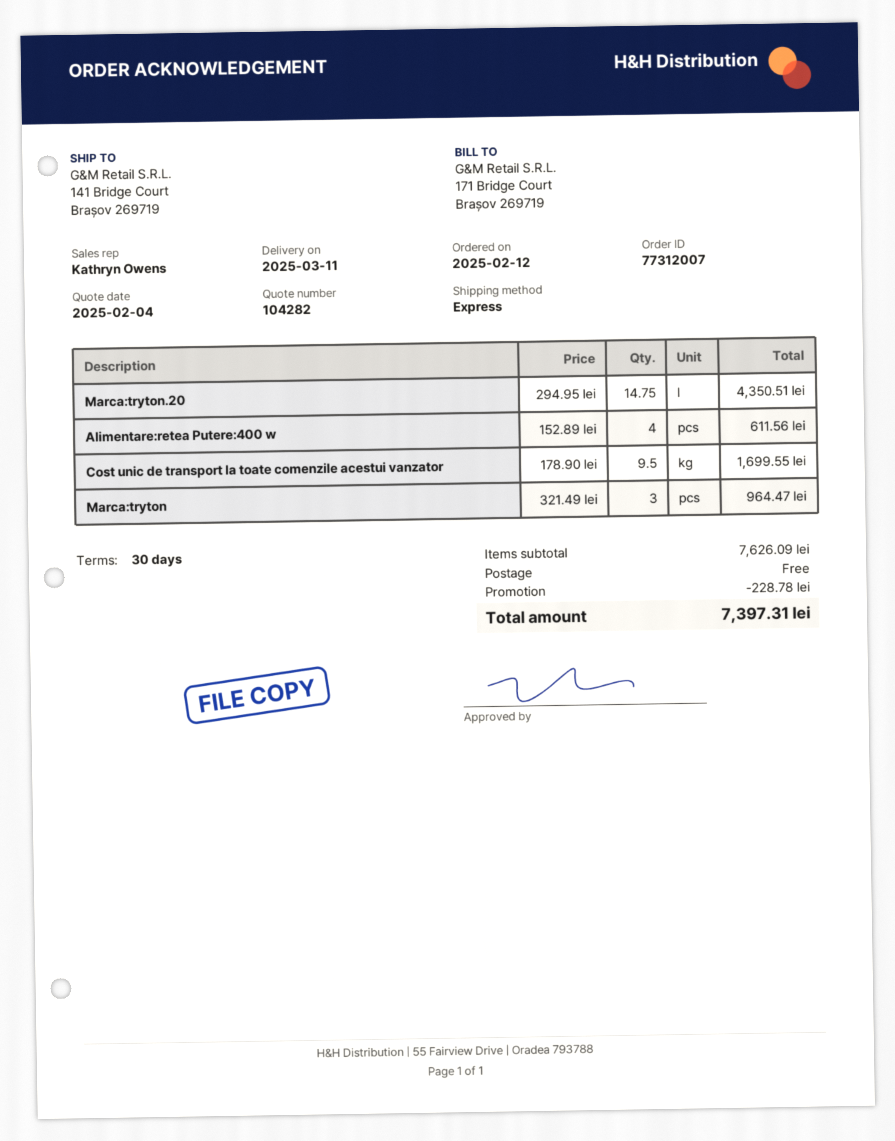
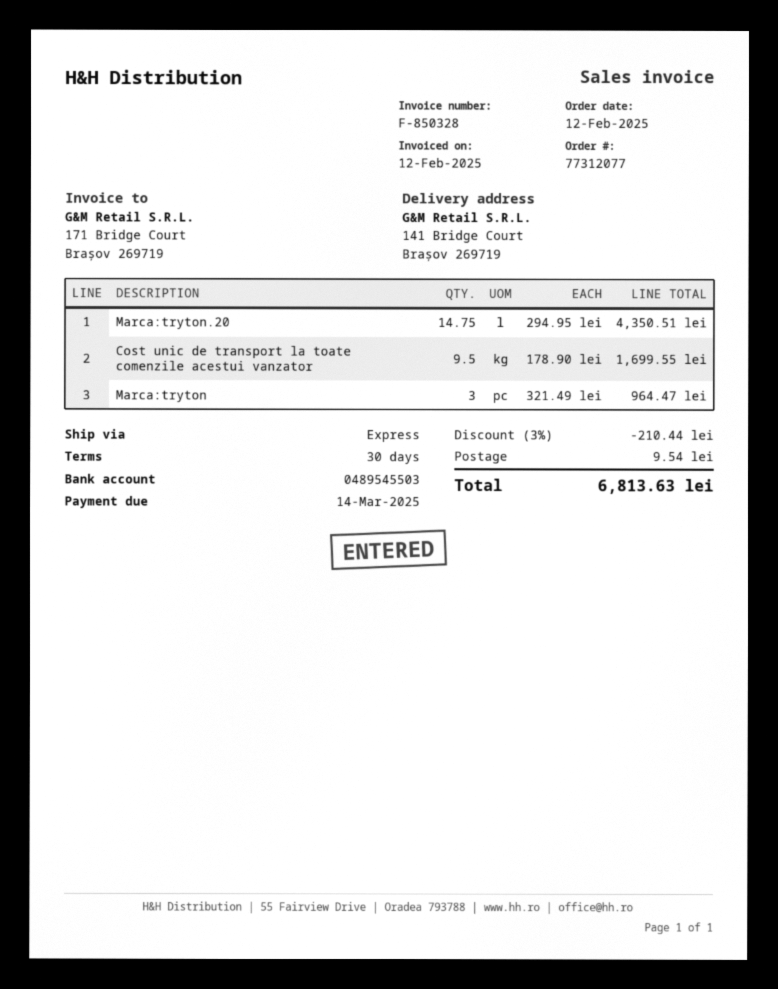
order number: 77312007 -> 77312077
Alimentare:retea Putere:400 w: 4 x 152.89 = 611.56 -> none
discount: 228.78 -> 210.44
shipping: 0.00 -> 9.54
total: 7397.31 -> 6813.63

